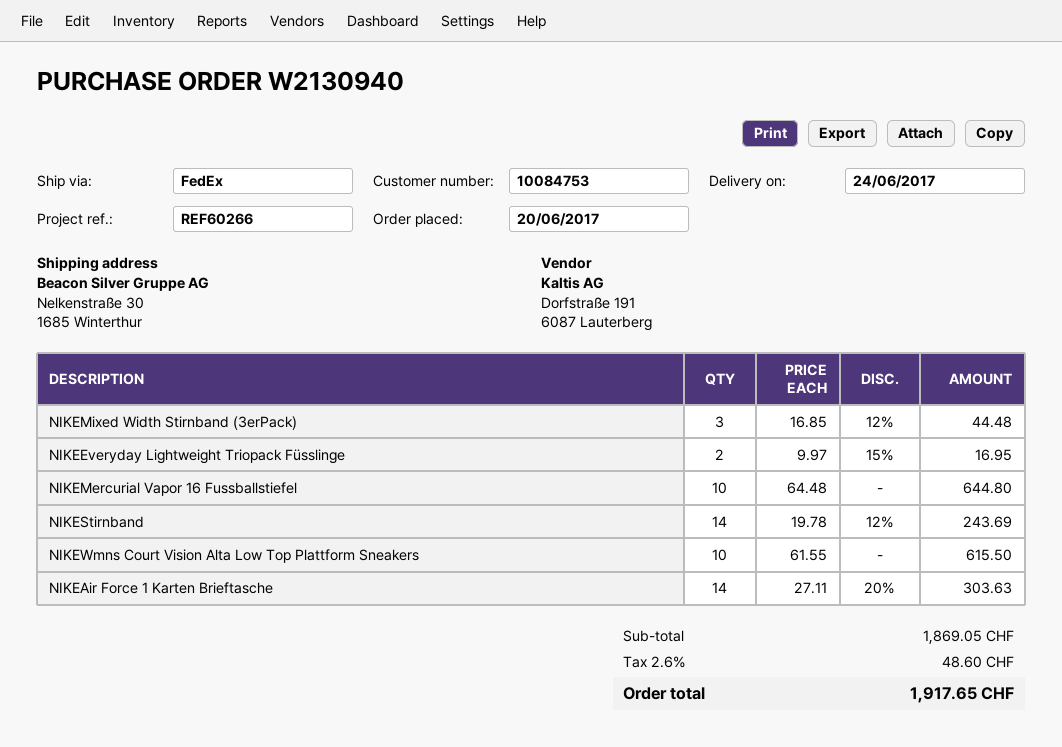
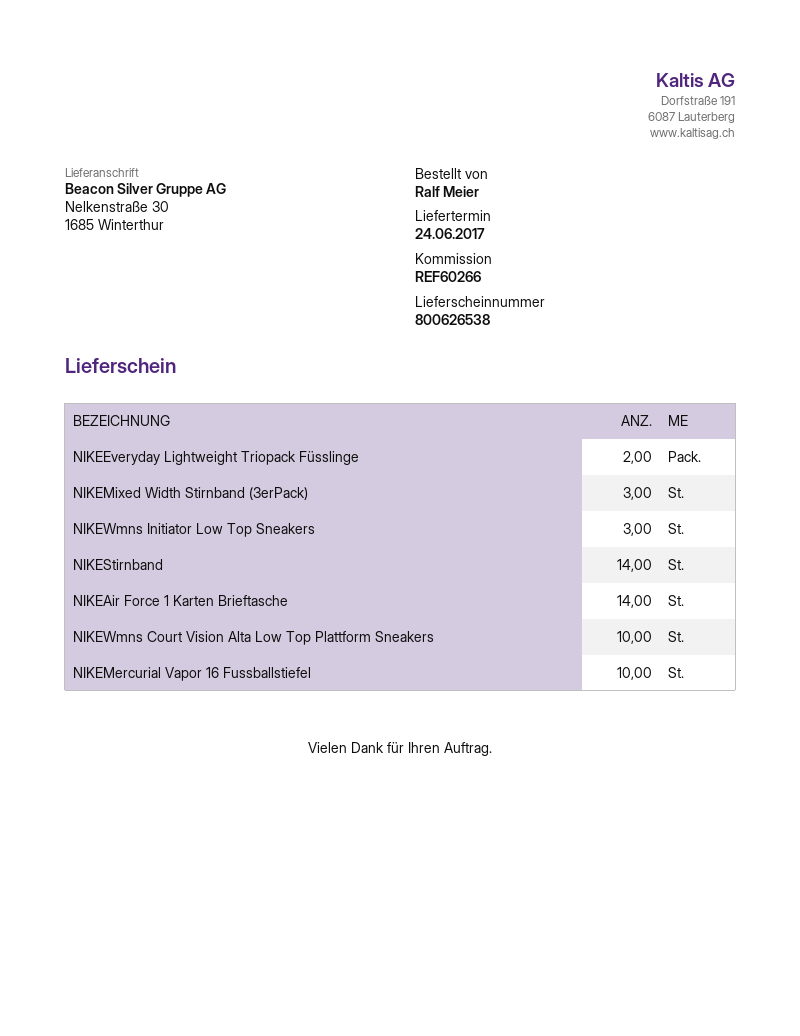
NIKEWmns Initiator Low Top Sneakers: none -> 3

